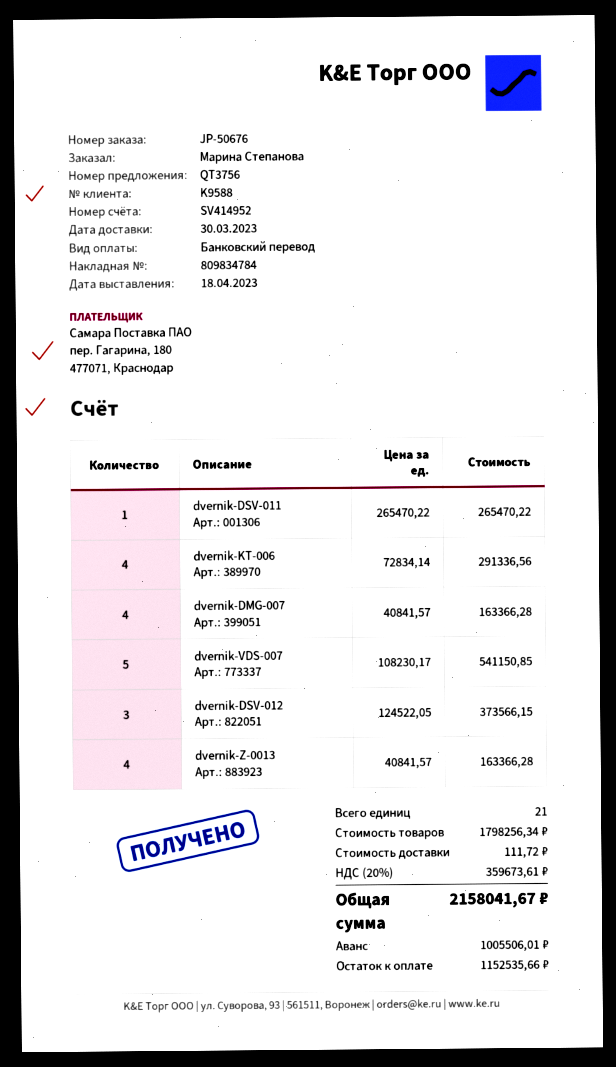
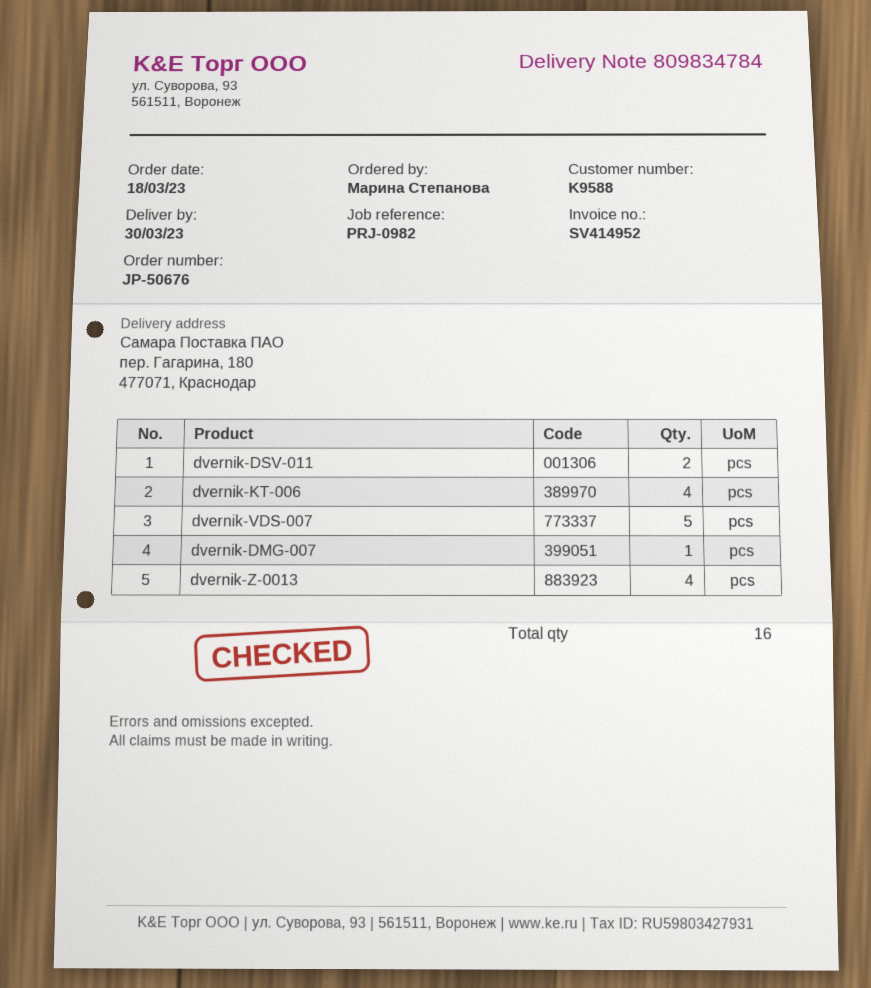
dvernik-DSV-011: 1 -> 2
dvernik-DMG-007: 4 -> 1
dvernik-DSV-012: 3 -> none
total quantity: 21 -> 16

